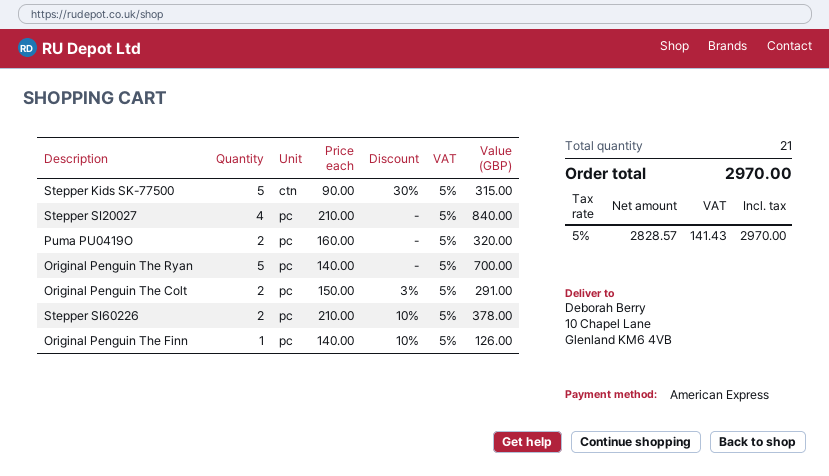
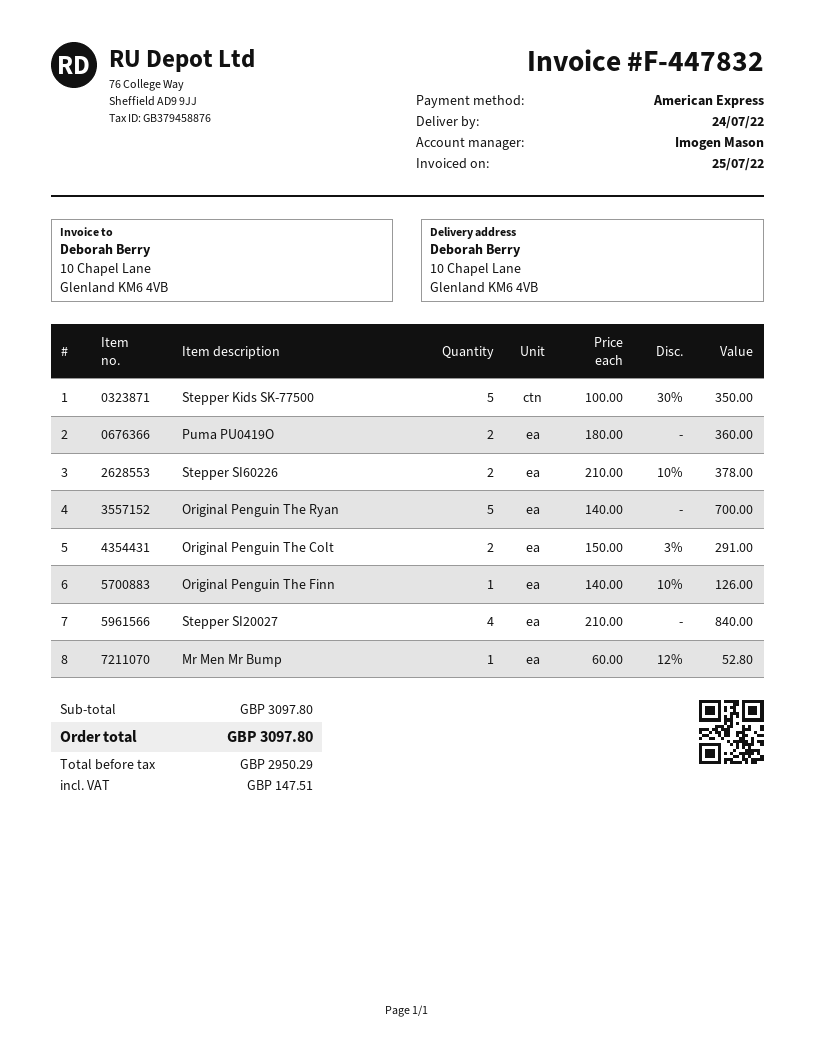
Stepper Kids SK-77500: 5 x 90.00 - 30% = 315.00 -> 5 x 100.00 - 30% = 350.00
Puma PU0419O: 2 x 160.00 = 320.00 -> 2 x 180.00 = 360.00
Mr Men Mr Bump: none -> 1 x 60.00 - 12% = 52.80
net: 2828.57 -> 2950.29
tax: 141.43 -> 147.51
total: 2970.00 -> 3097.80

